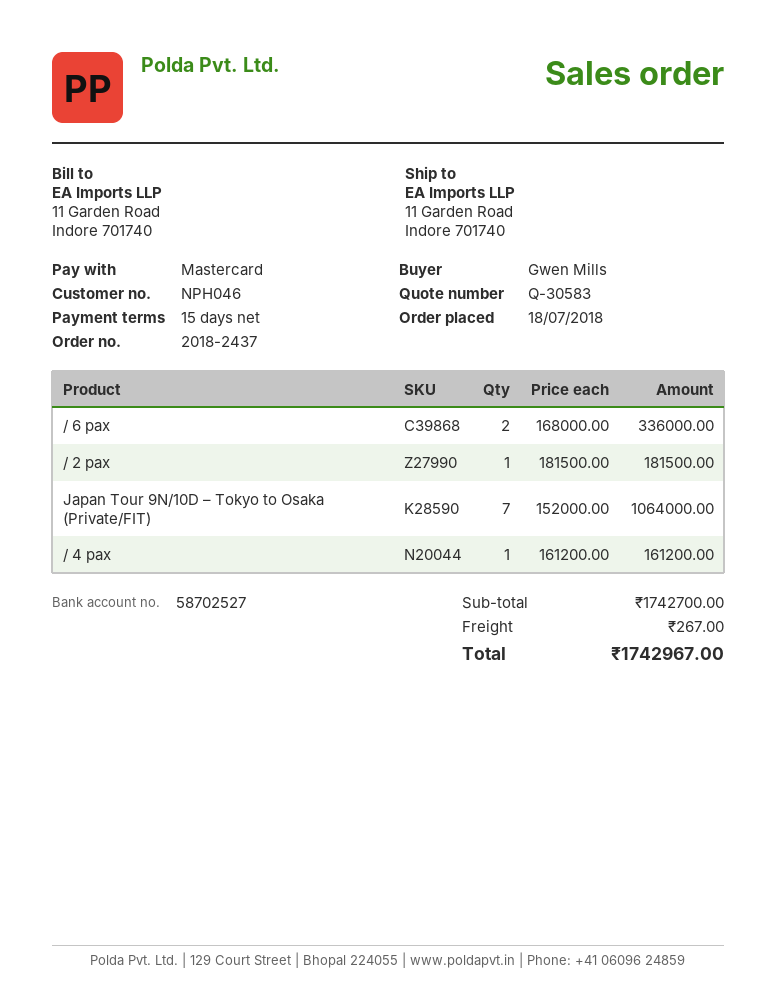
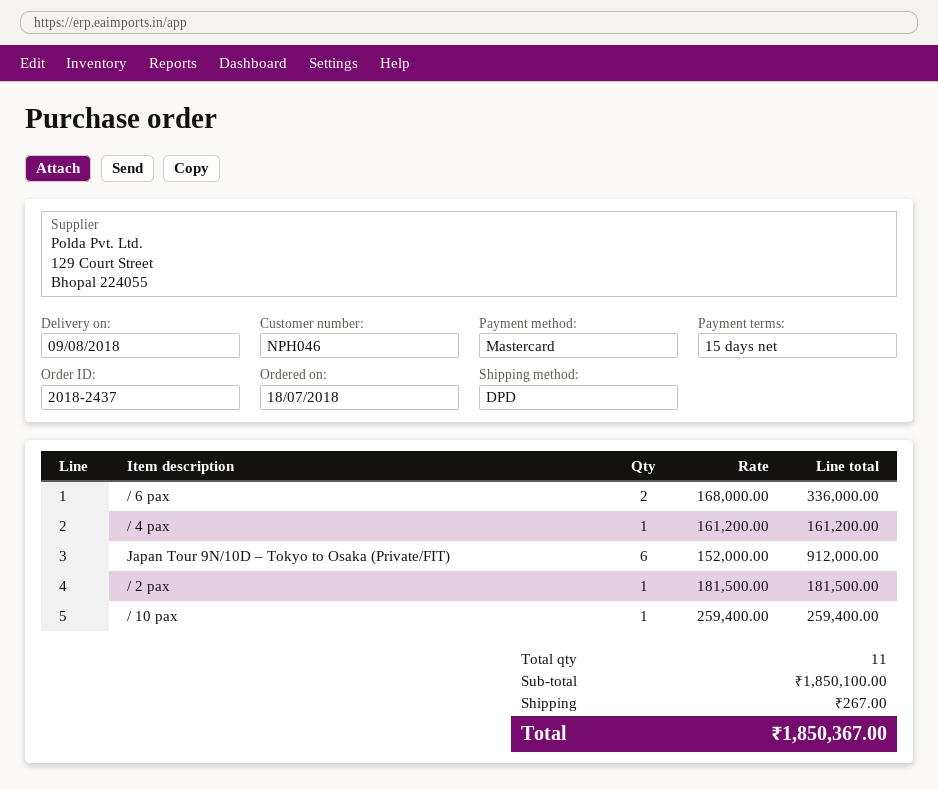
Japan Tour 9N/10D – Tokyo to Osaka (Private/FIT): 7 x 152000.00 = 1064000.00 -> 6 x 152000.00 = 912000.00
/ 10 pax: none -> 1 x 259400.00 = 259400.00
subtotal: 1742700.00 -> 1850100.00
total: 1742967.00 -> 1850367.00

